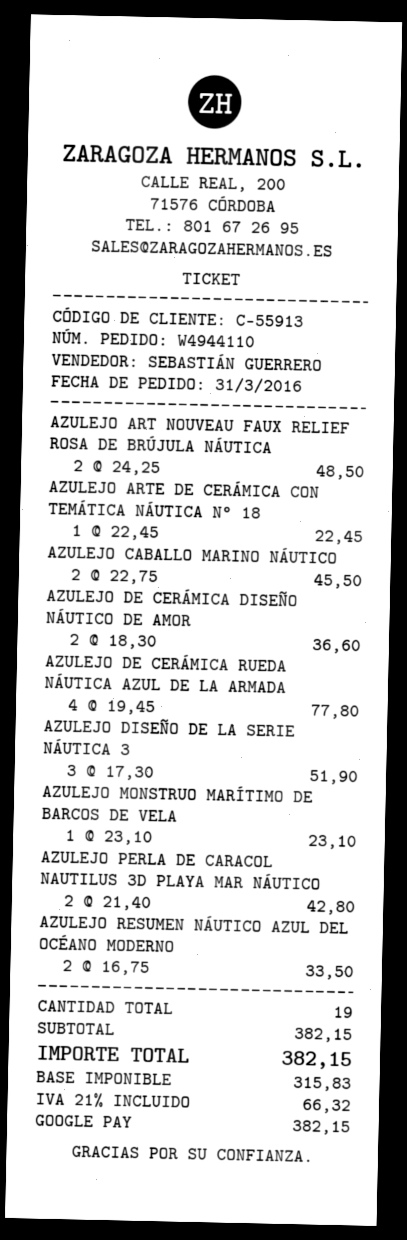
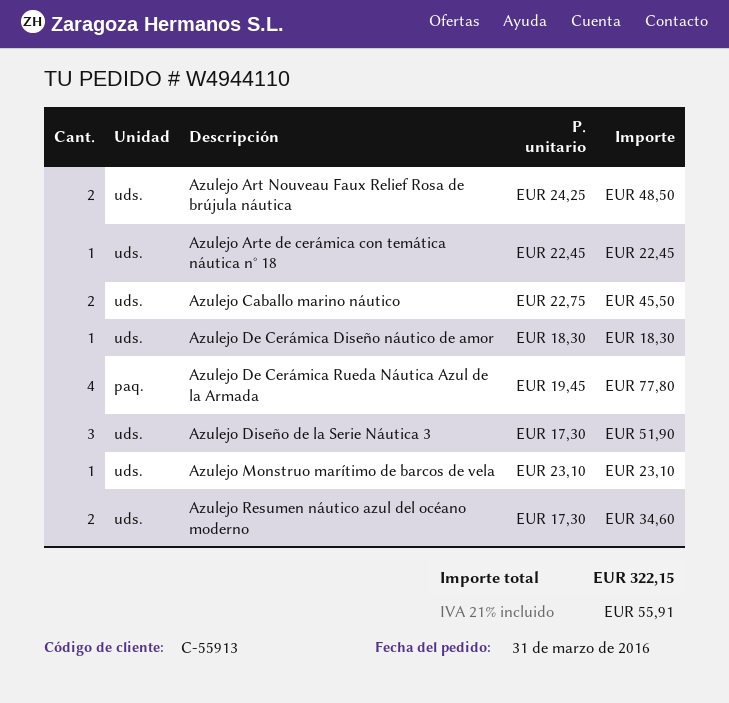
AZULEJO DE CERÁMICA DISEÑO NÁUTICO DE AMOR: 2 x 18.30 = 36.60 -> 1 x 18.30 = 18.30
AZULEJO PERLA DE CARACOL NAUTILUS 3D PLAYA MAR NÁUTICO: 2 x 21.40 = 42.80 -> none
AZULEJO RESUMEN NÁUTICO AZUL DEL OCÉANO MODERNO: 2 x 16.75 = 33.50 -> 2 x 17.30 = 34.60
tax: 21% = 66.32 -> 21% = 55.91
total: 382.15 -> 322.15

